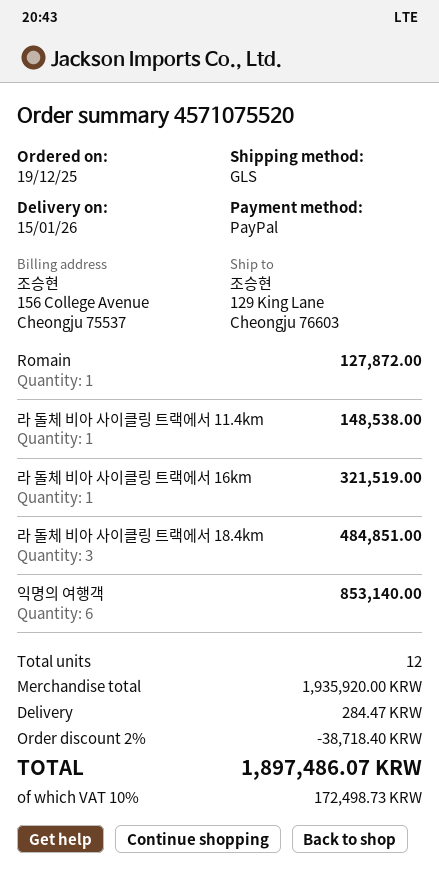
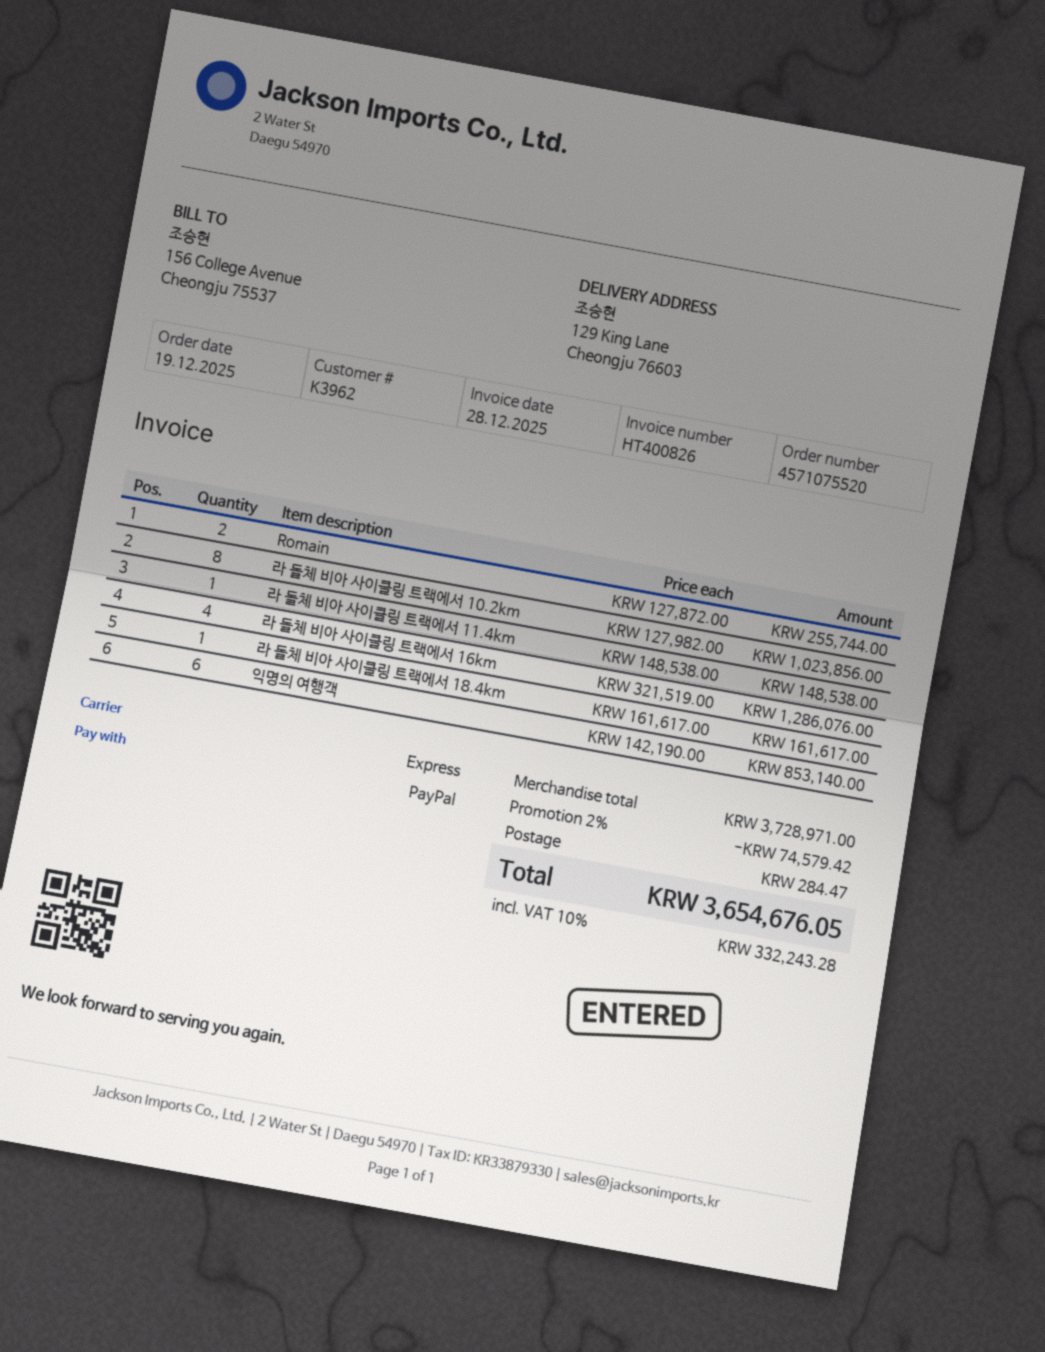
shipping method: GLS -> express
Romain: 1 for 127872.00 -> 2 for 255744.00
라 돌체 비아 사이클링 트랙에서 16km: 1 for 321519.00 -> 4 for 1286076.00
라 돌체 비아 사이클링 트랙에서 18.4km: 3 for 484851.00 -> 1 for 161617.00
라 돌체 비아 사이클링 트랙에서 10.2km: none -> 8 for 1023856.00
subtotal: 1935920.00 -> 3728971.00
discount: 2% = 38718.40 -> 2% = 74579.42
tax: 10% = 172498.73 -> 10% = 332243.28
total: 1897486.07 -> 3654676.05

